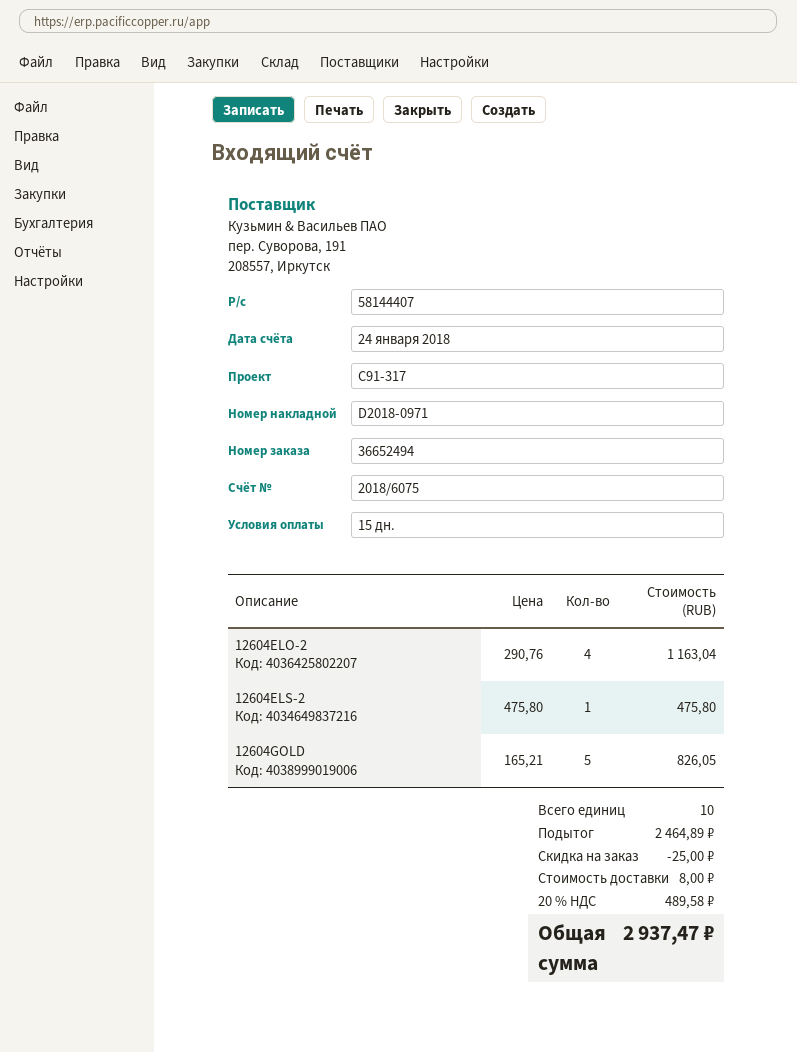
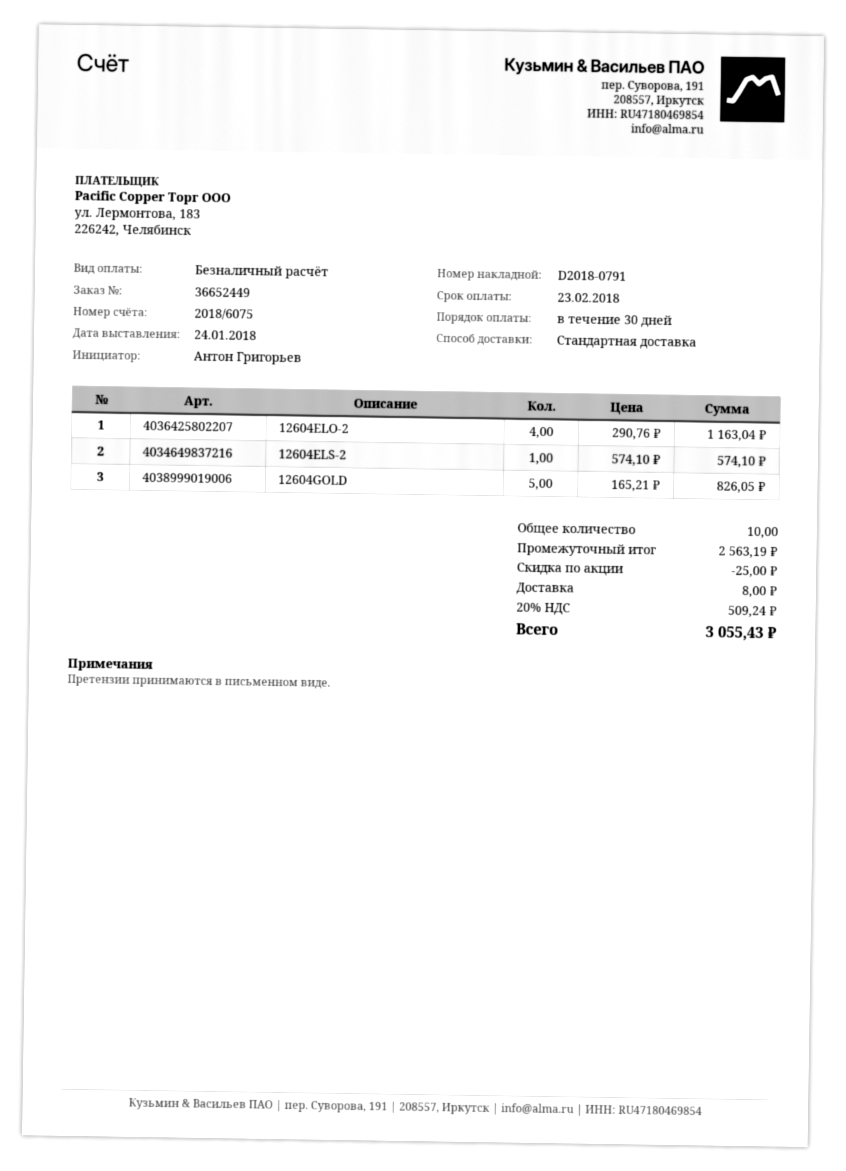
order number: 36652494 -> 36652449
delivery note number: D2018-0971 -> D2018-0791
payment terms: 15 days -> 30 days
12604ELS-2: 1 x 475.80 = 475.80 -> 1 x 574.10 = 574.10
subtotal: 2464.89 -> 2563.19
tax: 20% = 489.58 -> 20% = 509.24
total: 2937.47 -> 3055.43

